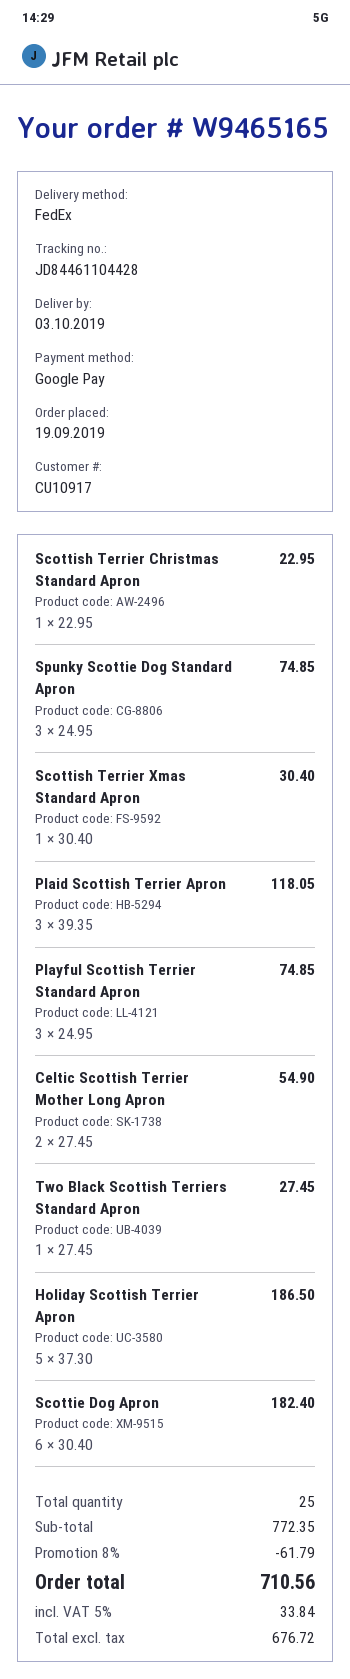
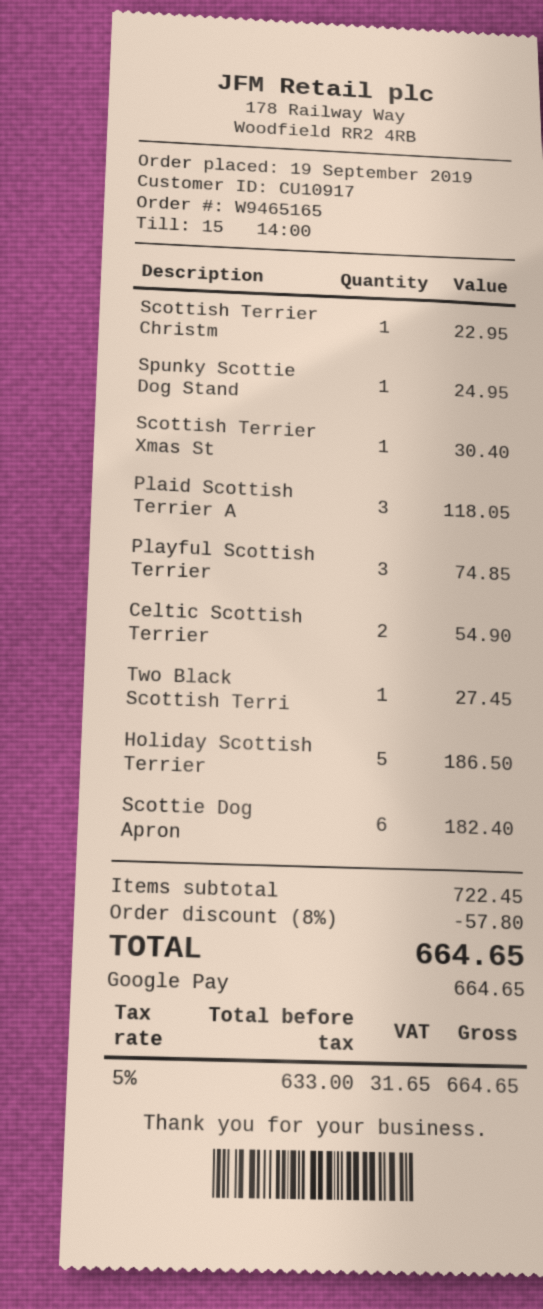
Spunky Scottie Dog Standard Apron: 3 for 74.85 -> 1 for 24.95
subtotal: 772.35 -> 722.45
discount: 8% = 61.79 -> 8% = 57.80
net: 676.72 -> 633.00
tax: 5% = 33.84 -> 5% = 31.65
total: 710.56 -> 664.65

